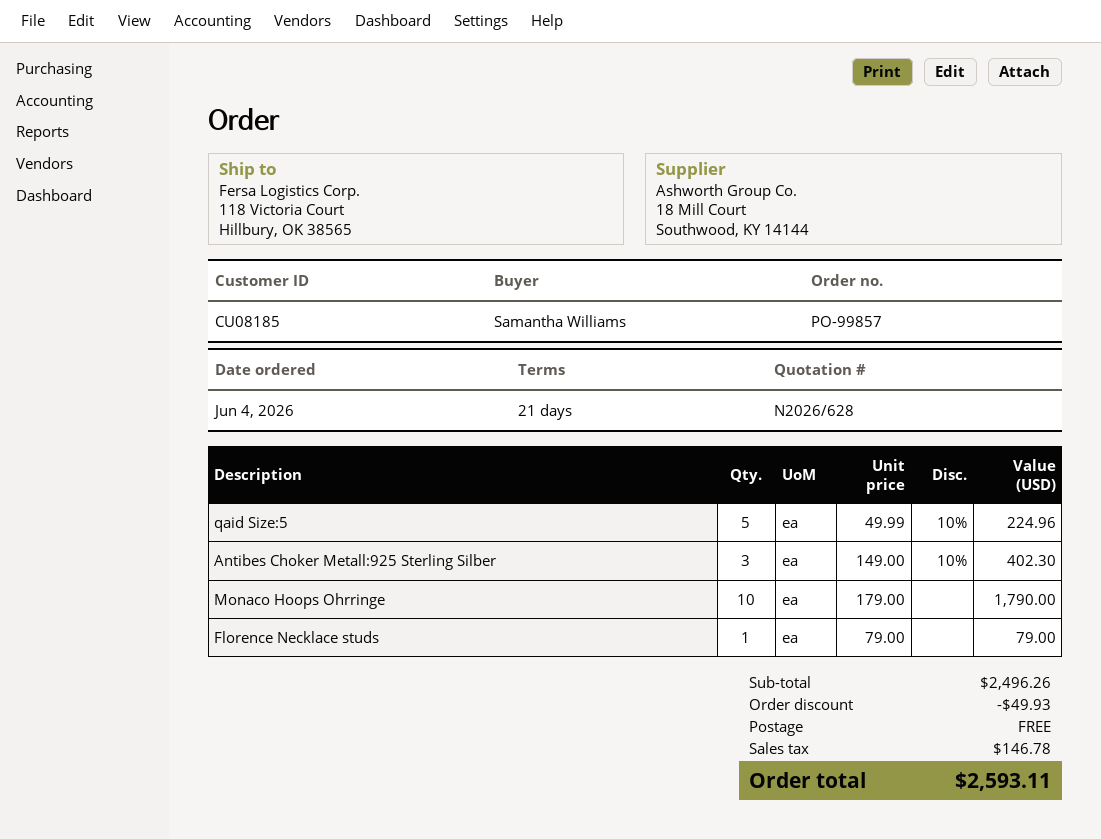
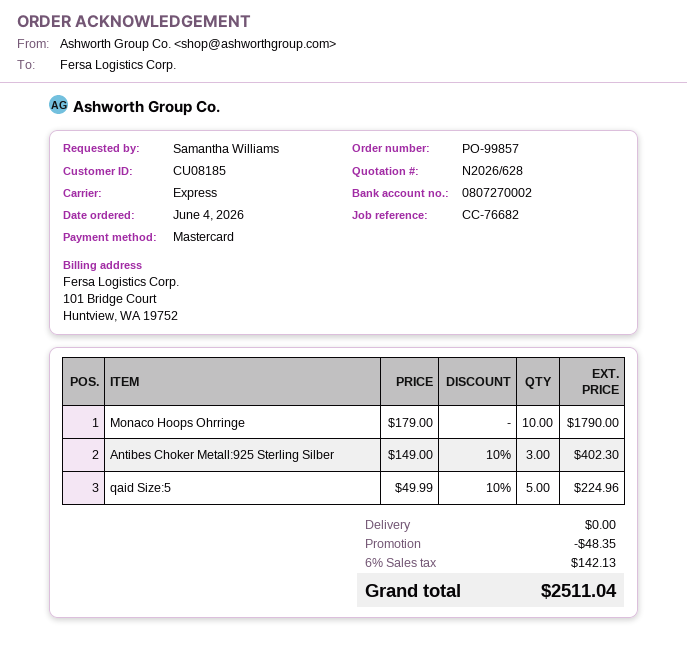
Florence Necklace studs: 1 x 79.00 = 79.00 -> none
discount: 49.93 -> 48.35
tax: 146.78 -> 142.13
total: 2593.11 -> 2511.04

